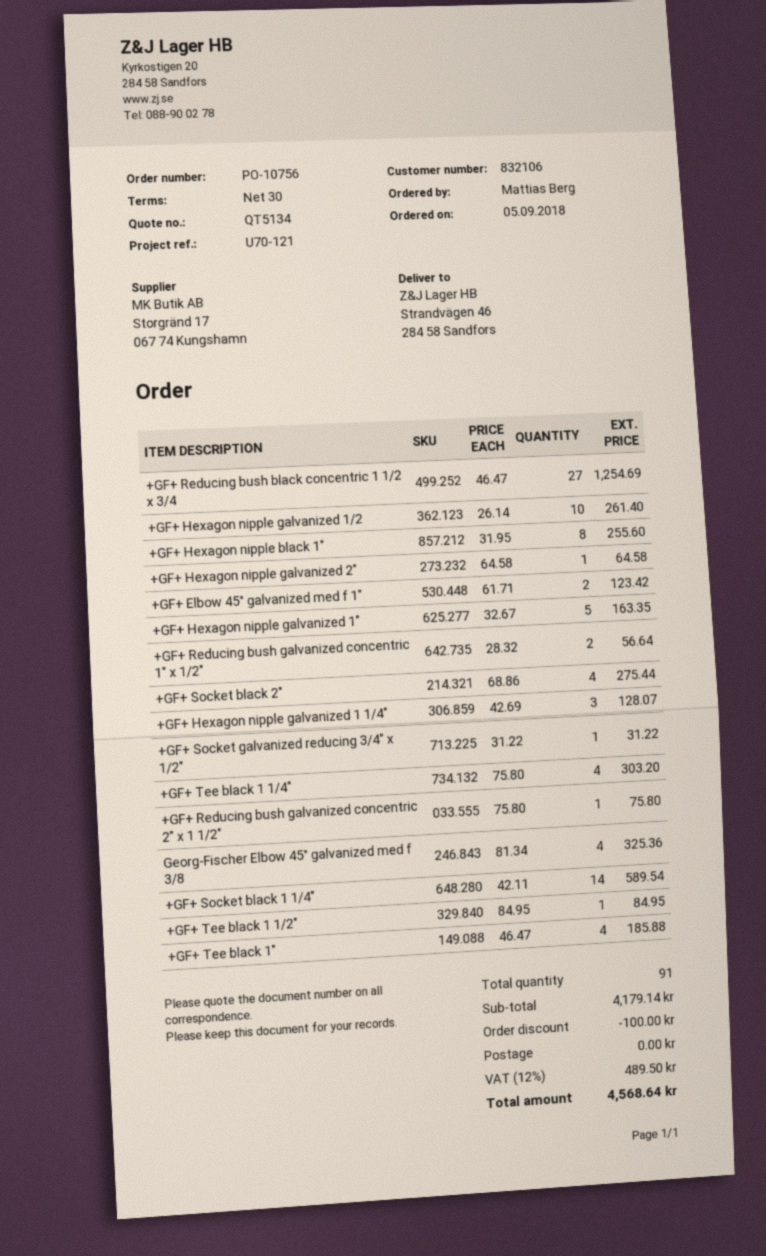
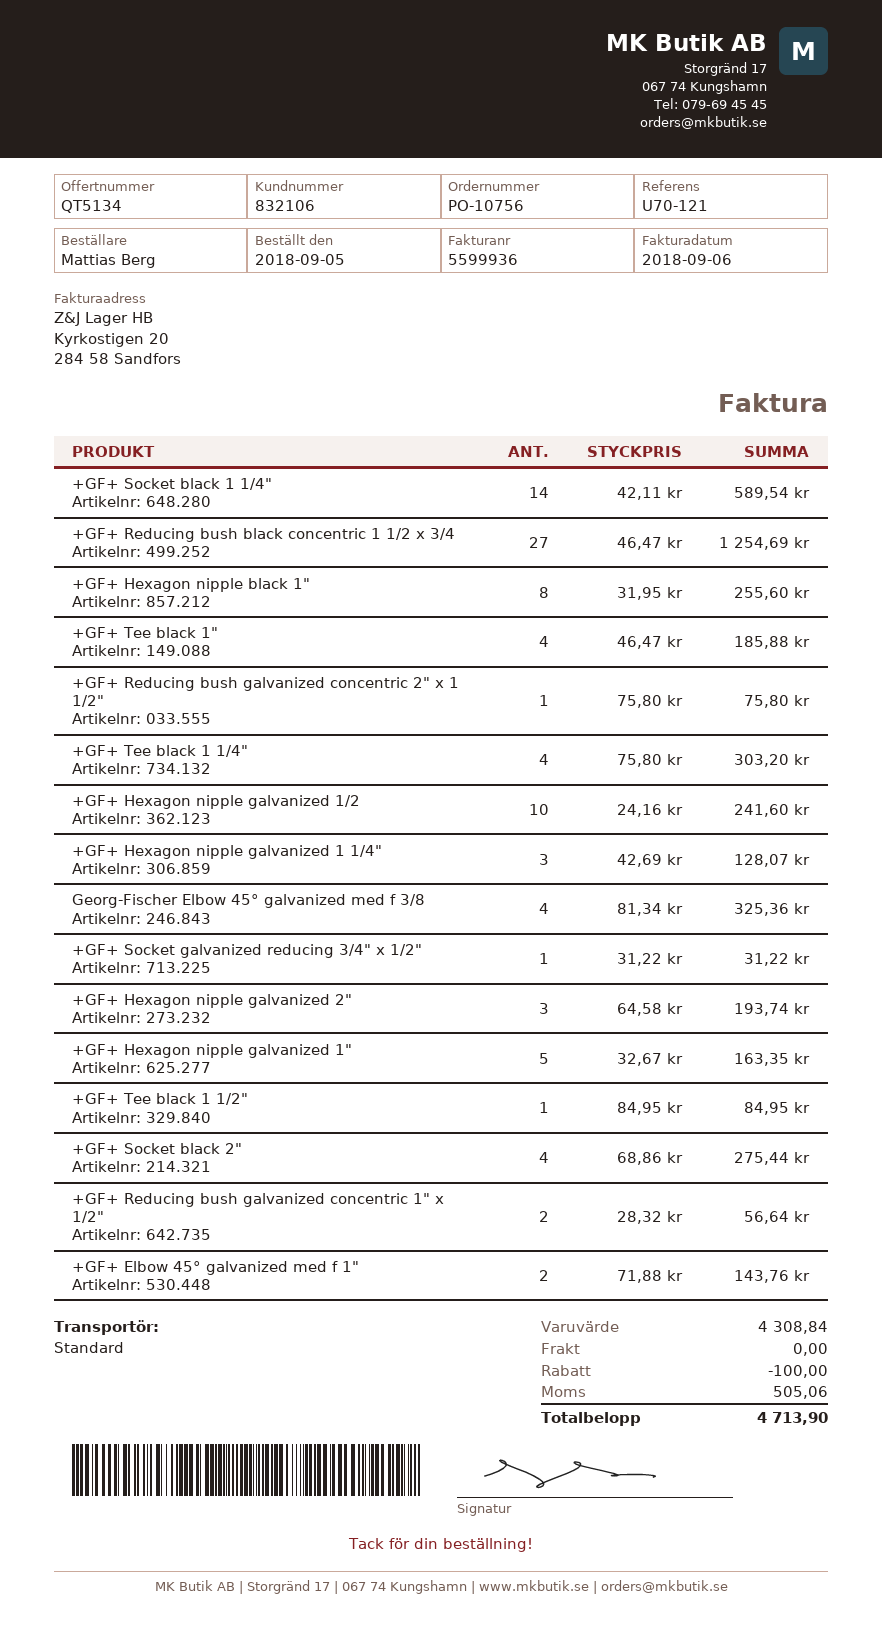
+GF+ Hexagon nipple galvanized 1/2: 10 x 26.14 = 261.40 -> 10 x 24.16 = 241.60
+GF+ Hexagon nipple galvanized 2": 1 x 64.58 = 64.58 -> 3 x 64.58 = 193.74
+GF+ Elbow 45° galvanized med f 1": 2 x 61.71 = 123.42 -> 2 x 71.88 = 143.76
subtotal: 4179.14 -> 4308.84
tax: 489.50 -> 505.06
total: 4568.64 -> 4713.90

